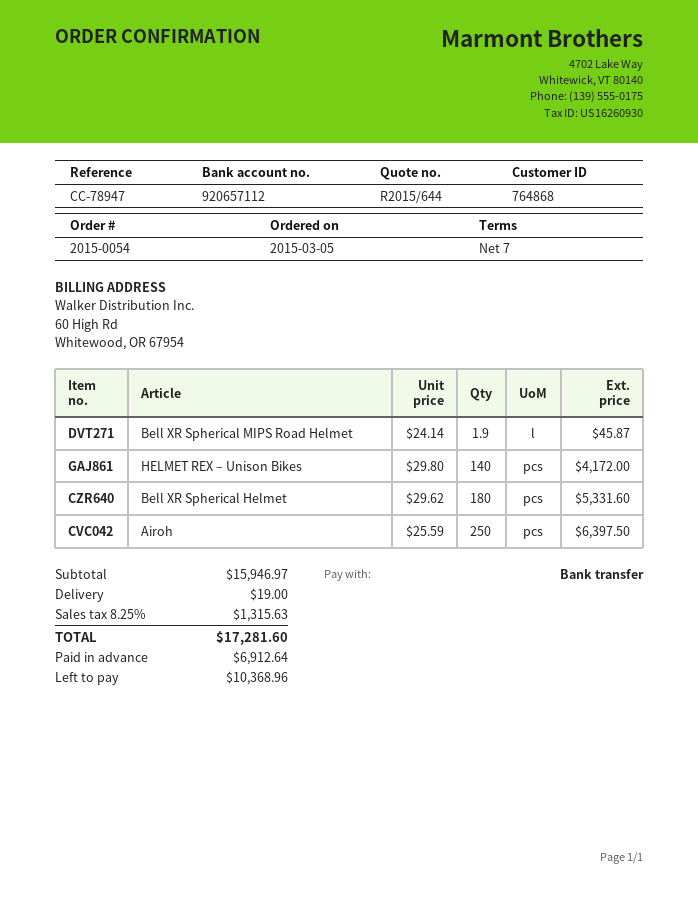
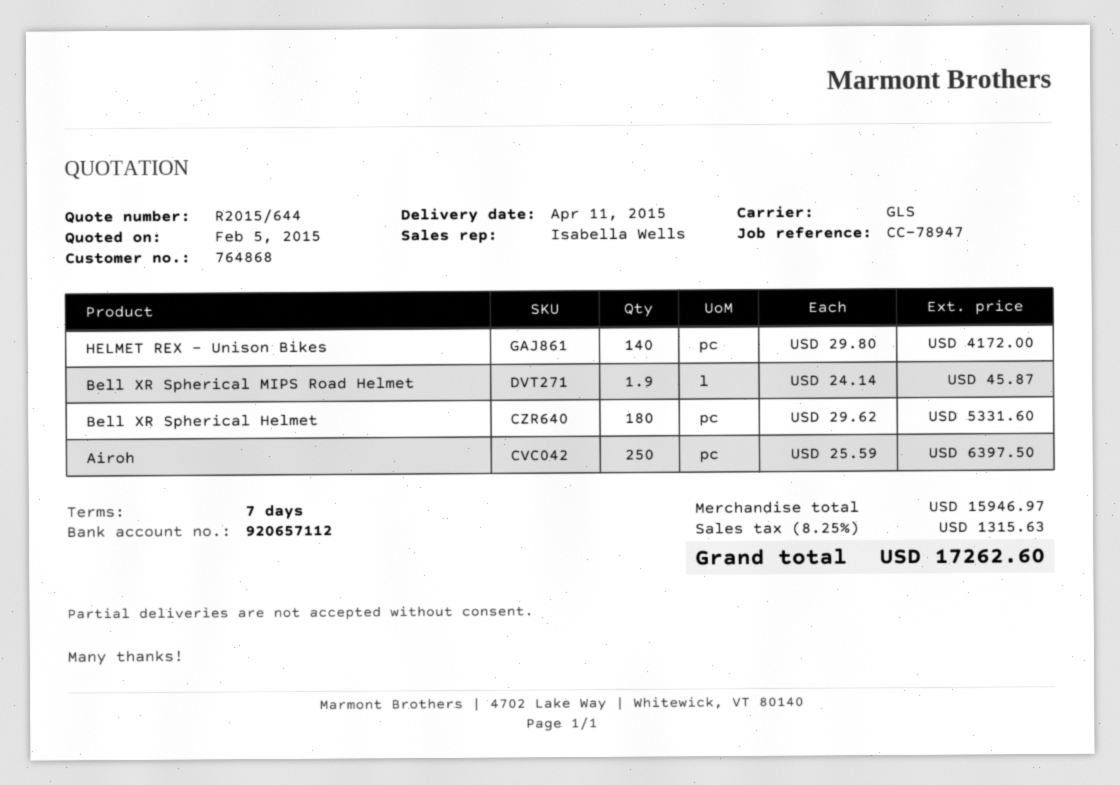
shipping: 19.00 -> none
total: 17281.60 -> 17262.60

